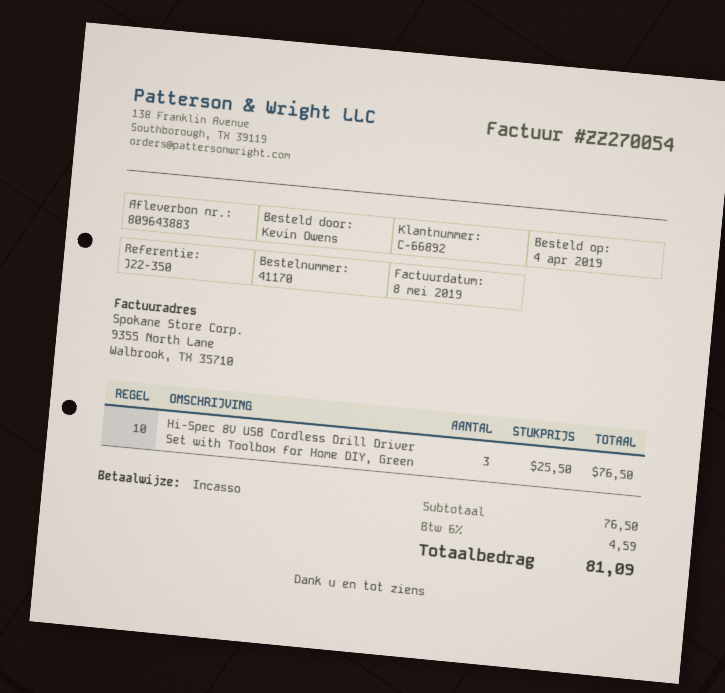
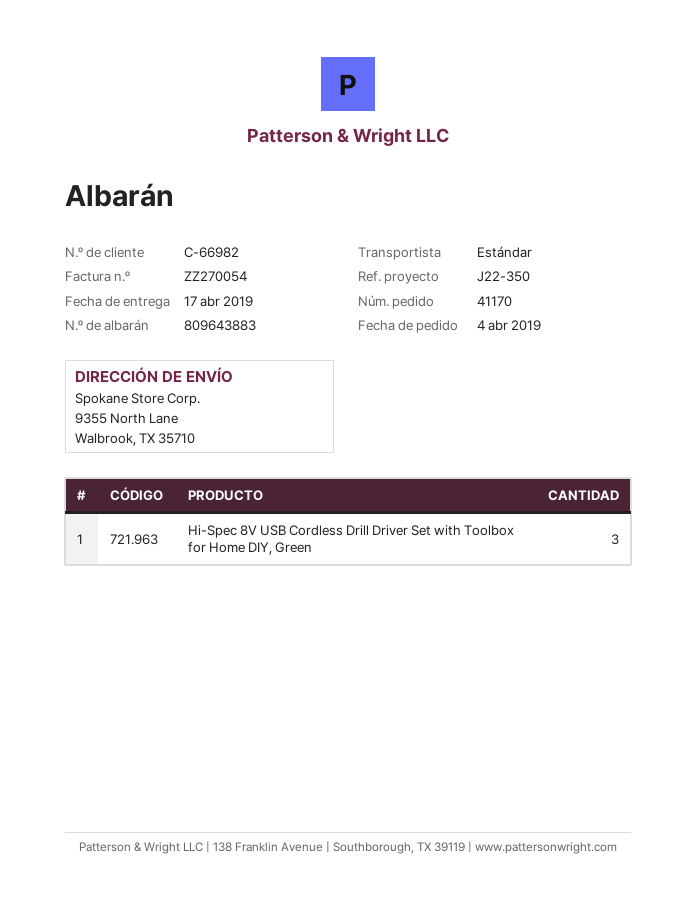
customer number: C-66892 -> C-66982

